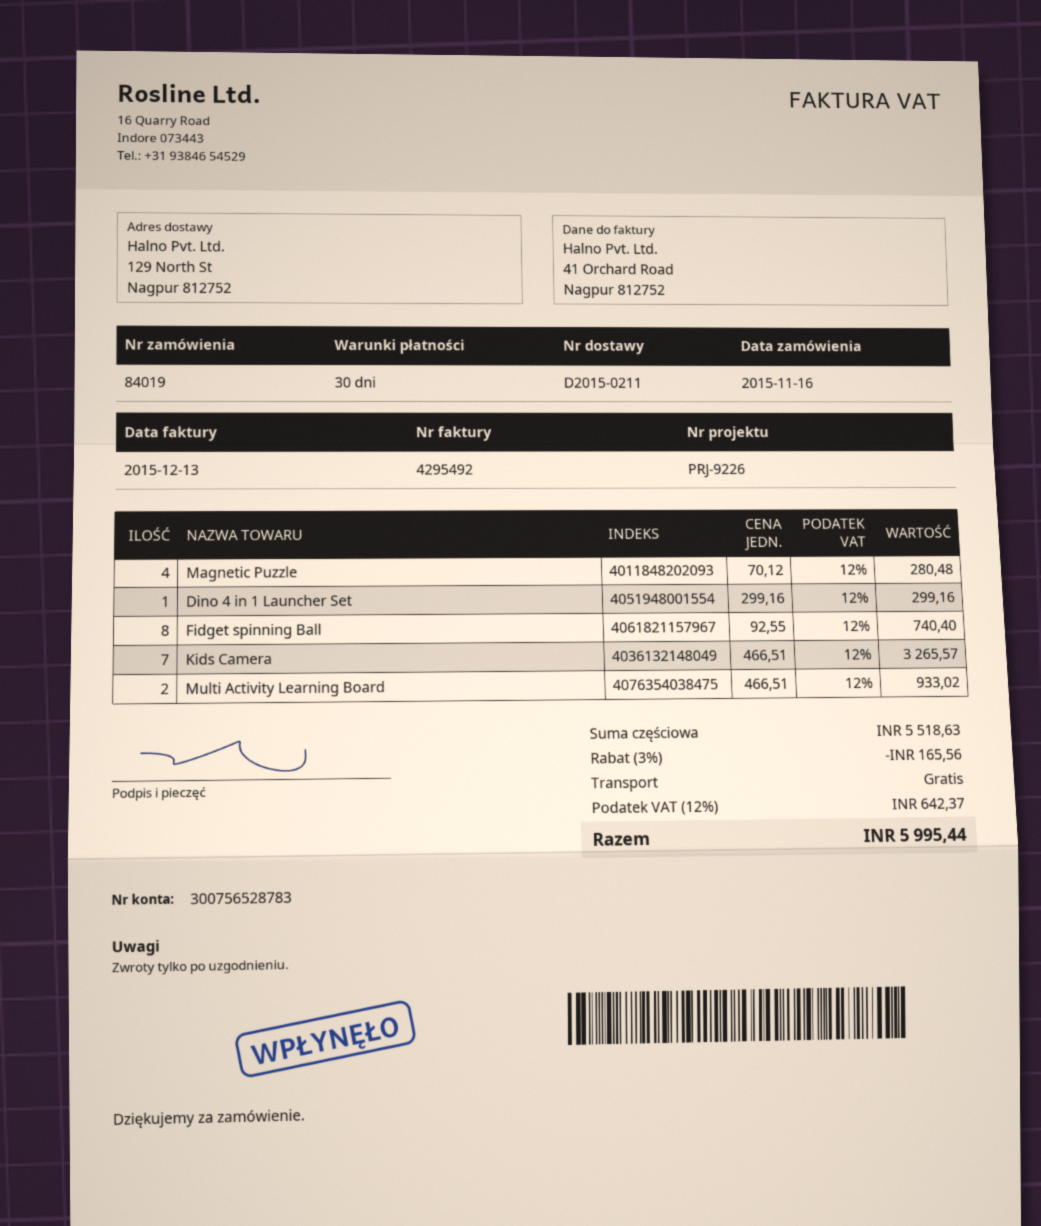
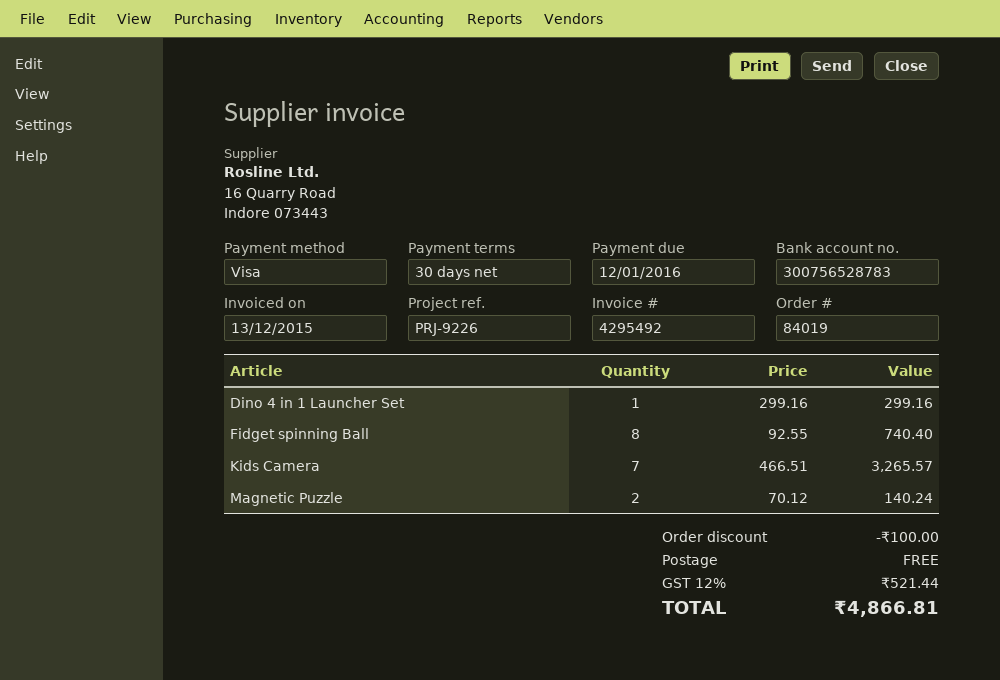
Magnetic Puzzle: 4 x 70.12 = 280.48 -> 2 x 70.12 = 140.24
Multi Activity Learning Board: 2 x 466.51 = 933.02 -> none
discount: 165.56 -> 100.00
tax: 12% = 642.37 -> 12% = 521.44
total: 5995.44 -> 4866.81

